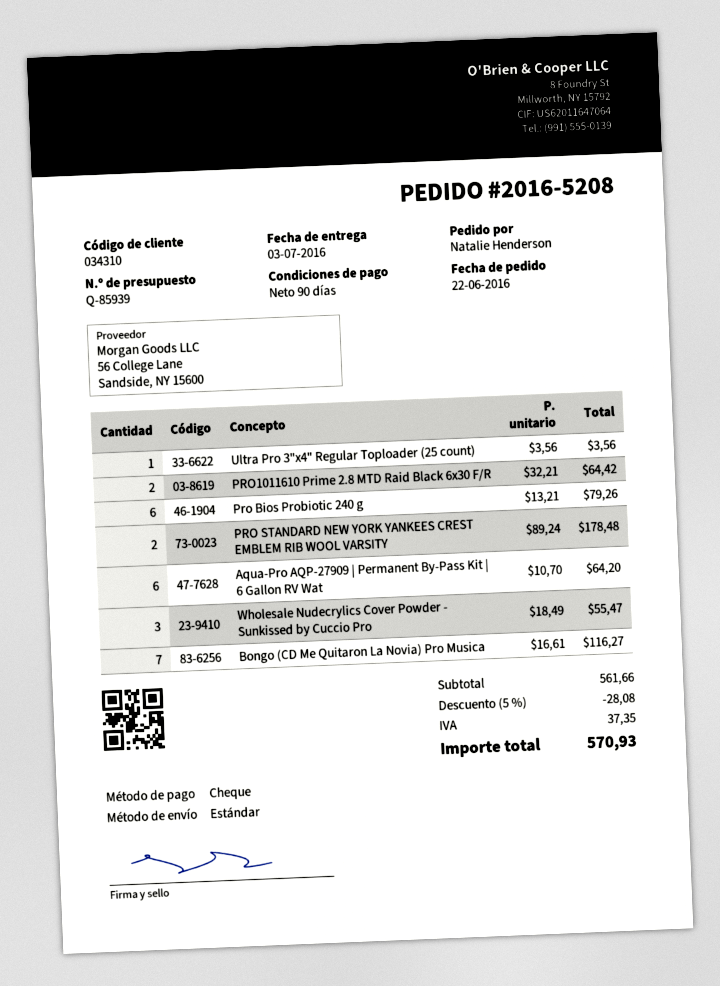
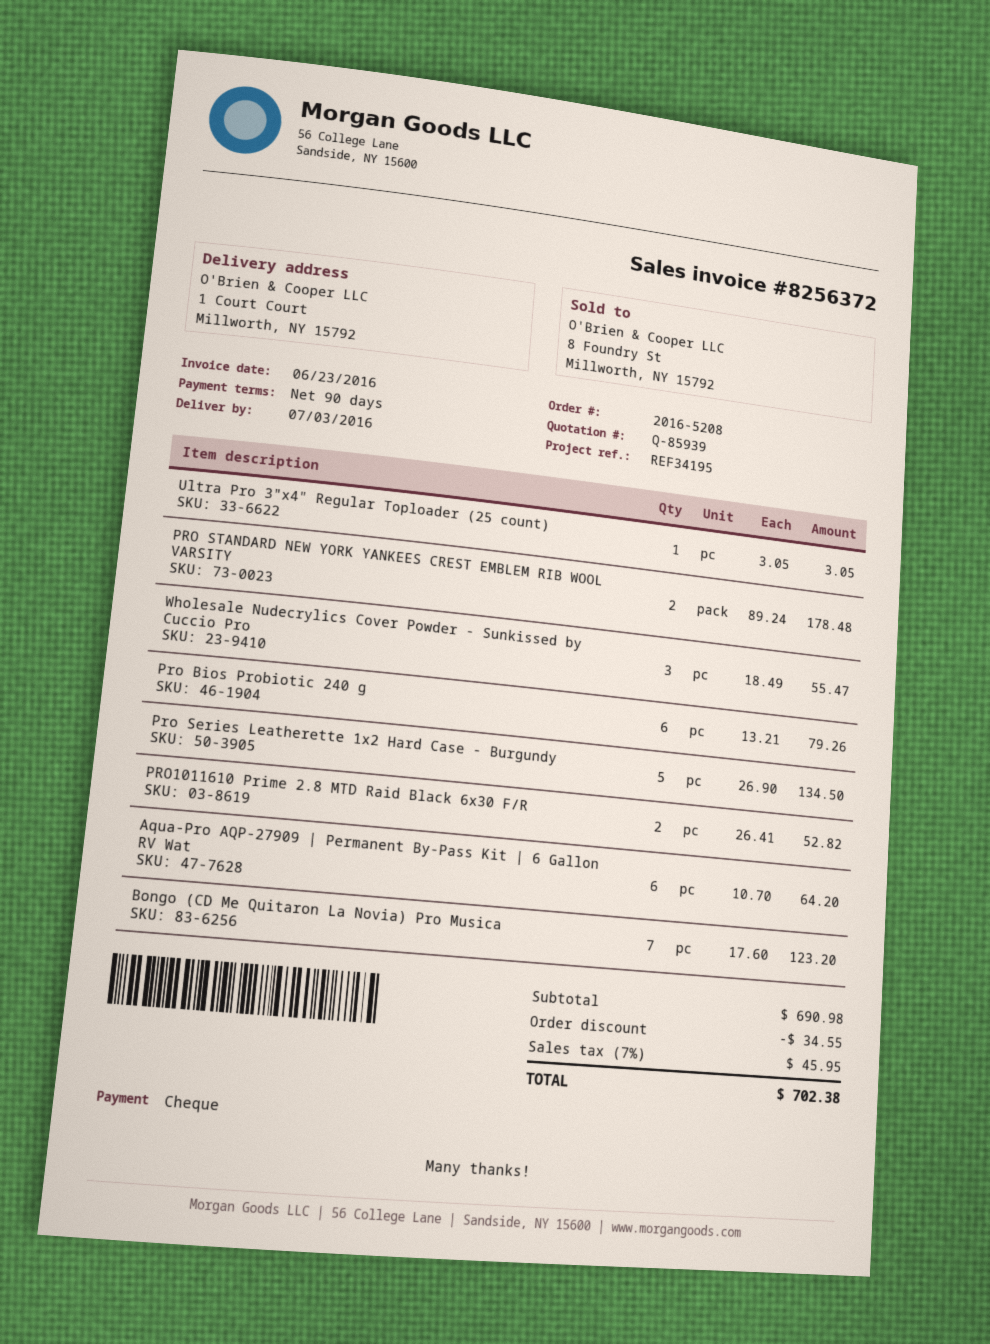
Ultra Pro 3"x4" Regular Toploader (25 count): 1 x 3.56 = 3.56 -> 1 x 3.05 = 3.05
PRO1011610 Prime 2.8 MTD Raid Black 6x30 F/R: 2 x 32.21 = 64.42 -> 2 x 26.41 = 52.82
Bongo (CD Me Quitaron La Novia) Pro Musica: 7 x 16.61 = 116.27 -> 7 x 17.60 = 123.20
Pro Series Leatherette 1x2 Hard Case - Burgundy: none -> 5 x 26.90 = 134.50
subtotal: 561.66 -> 690.98
discount: 28.08 -> 34.55
tax: 37.35 -> 45.95
total: 570.93 -> 702.38

